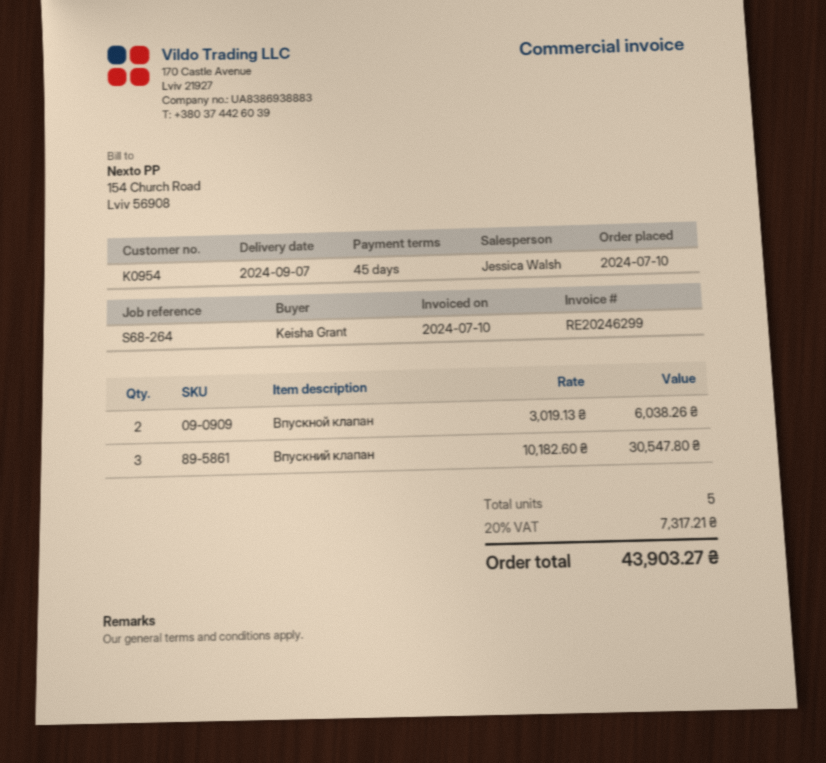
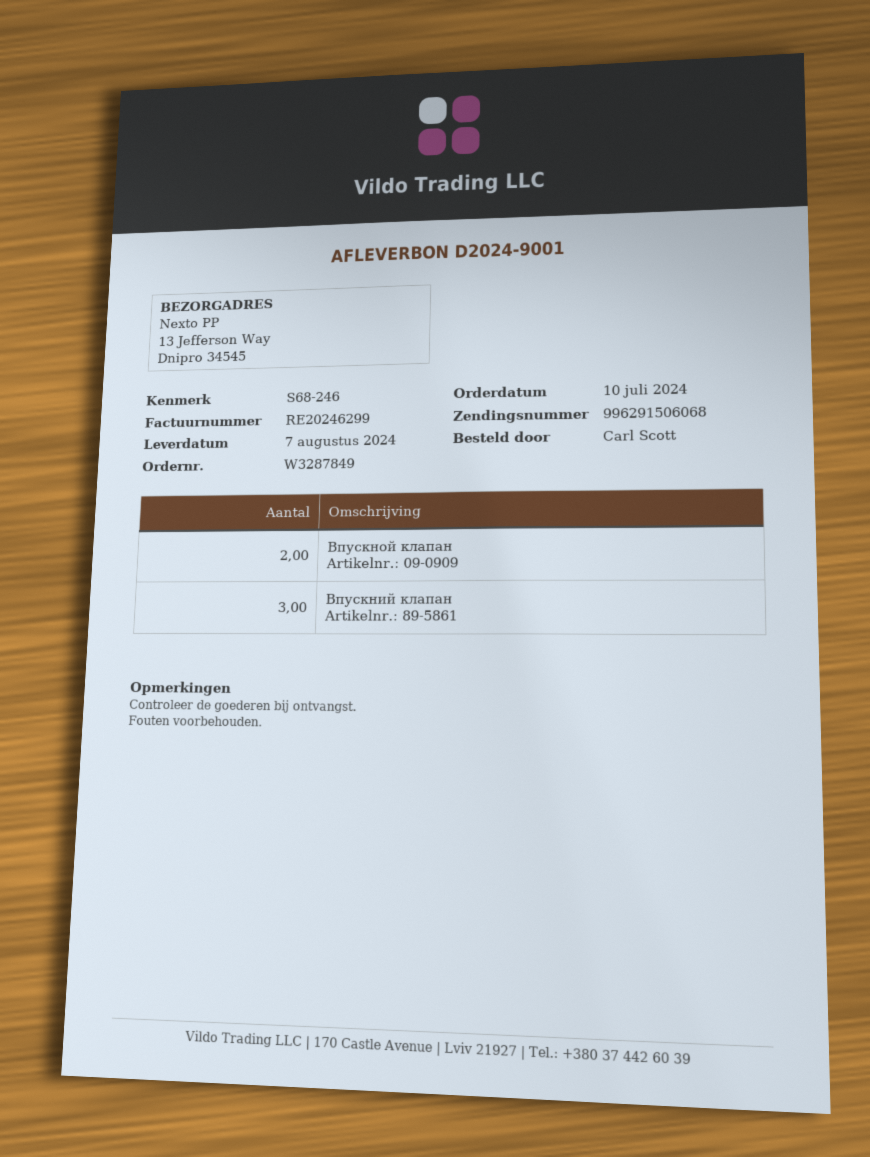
delivery date: 2024-09-07 -> 2024-08-07
reference: S68-264 -> S68-246
ordered by: Keisha Grant -> Carl Scott

